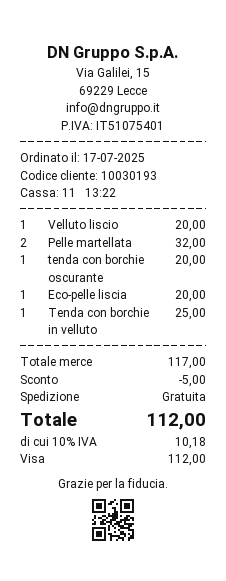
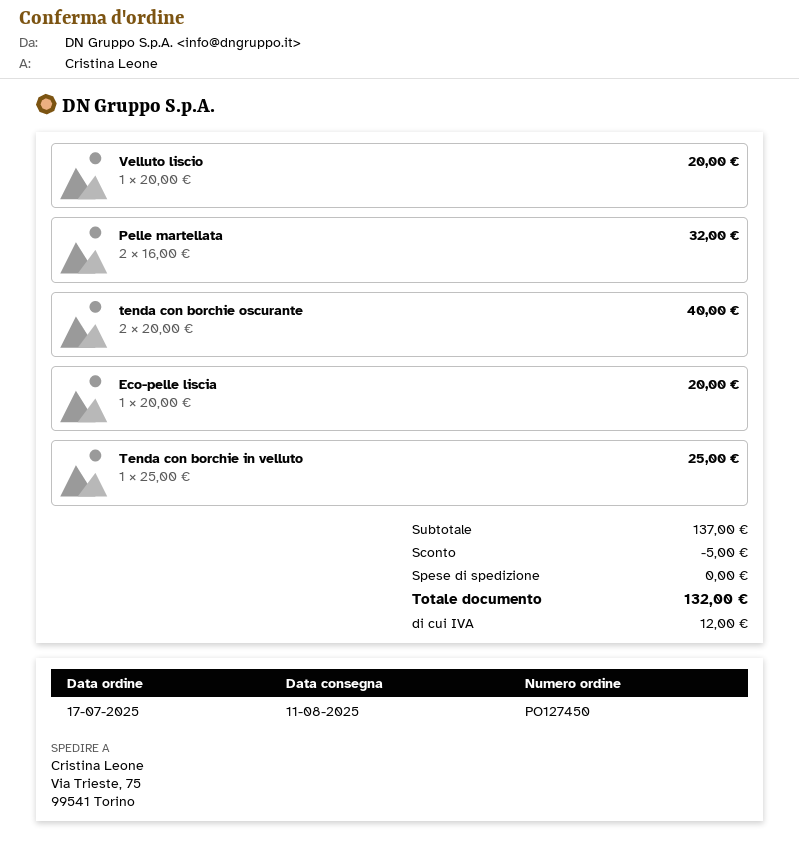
tenda con borchie oscurante: 1 for 20.00 -> 2 for 40.00
subtotal: 117.00 -> 137.00
tax: 10.18 -> 12.00
total: 112.00 -> 132.00

